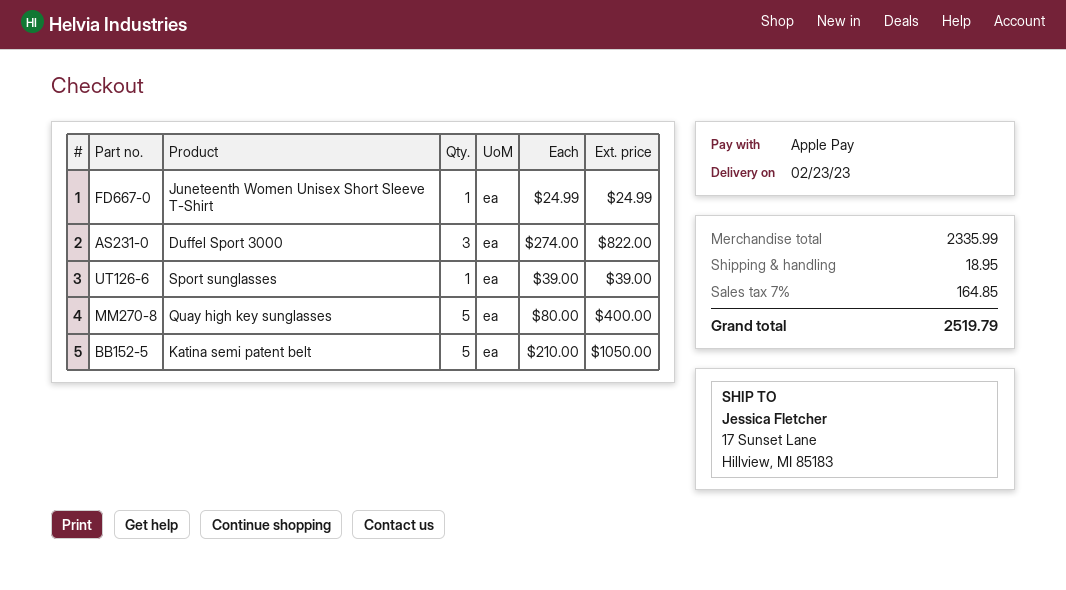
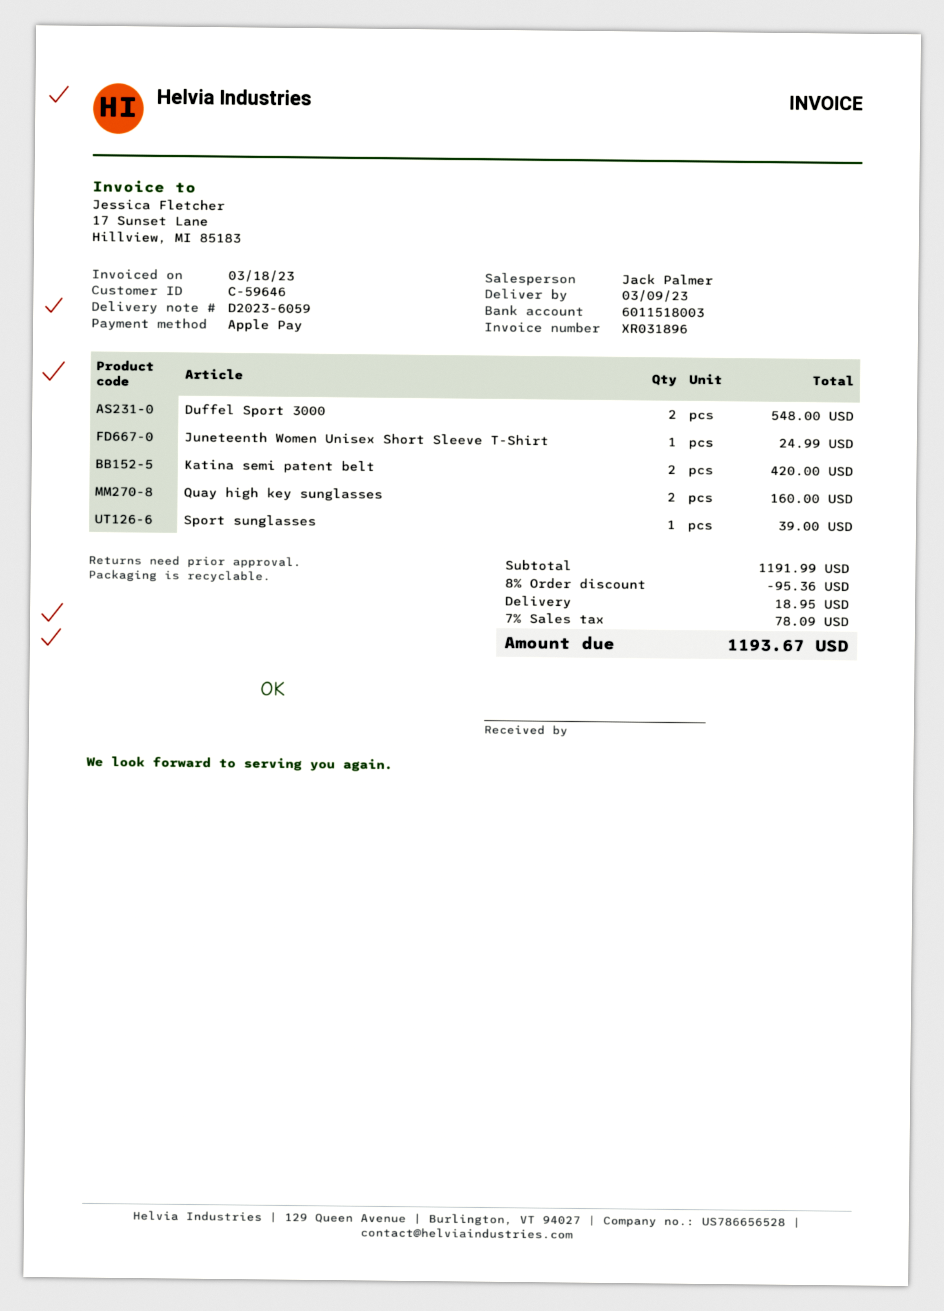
delivery date: 2023-02-23 -> 2023-03-09
Duffel Sport 3000: 3 for 822.00 -> 2 for 548.00
Quay high key sunglasses: 5 for 400.00 -> 2 for 160.00
Katina semi patent belt: 5 for 1050.00 -> 2 for 420.00
subtotal: 2335.99 -> 1191.99
discount: none -> 8% = 95.36
tax: 7% = 164.85 -> 7% = 78.09
total: 2519.79 -> 1193.67

